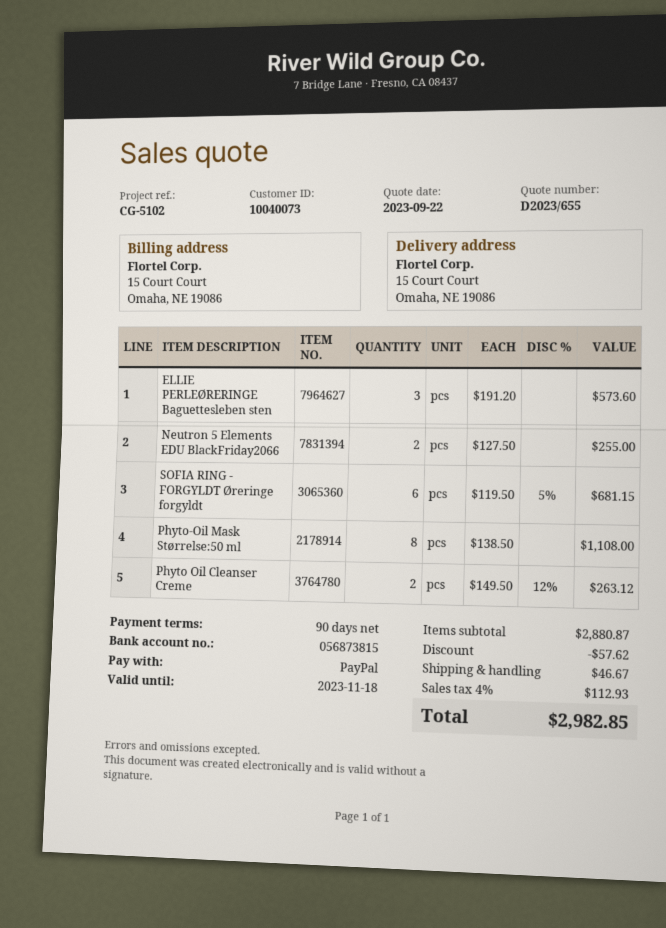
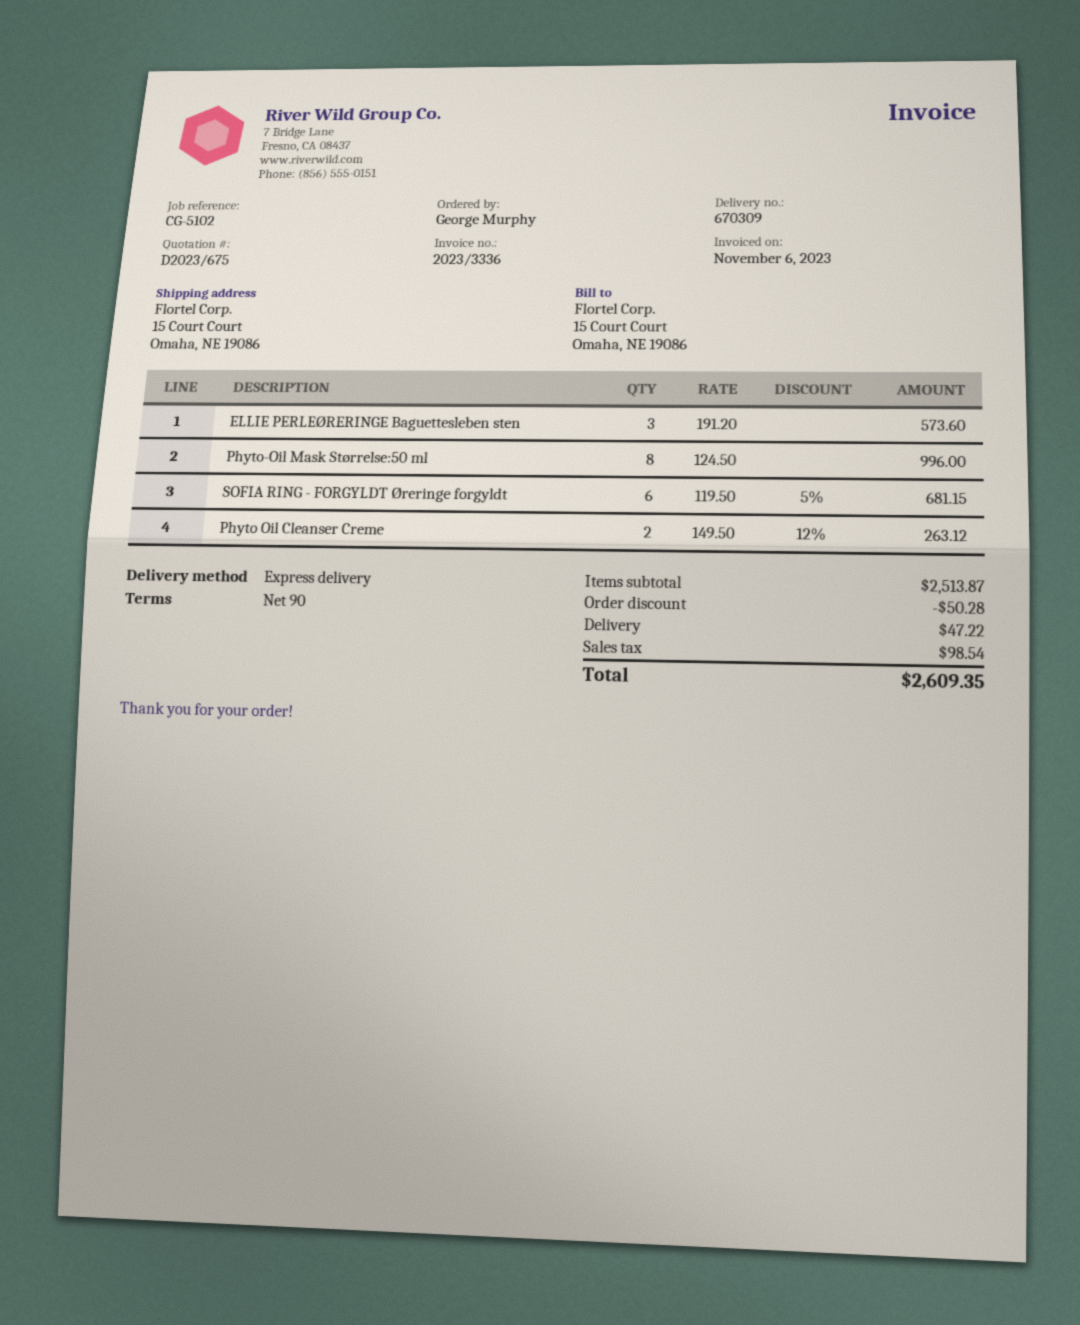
quote number: D2023/655 -> D2023/675
Neutron 5 Elements EDU BlackFriday2066: 2 x 127.50 = 255.00 -> none
Phyto-Oil Mask Størrelse:50 ml: 8 x 138.50 = 1108.00 -> 8 x 124.50 = 996.00
subtotal: 2880.87 -> 2513.87
discount: 57.62 -> 50.28
shipping: 46.67 -> 47.22
tax: 112.93 -> 98.54
total: 2982.85 -> 2609.35

